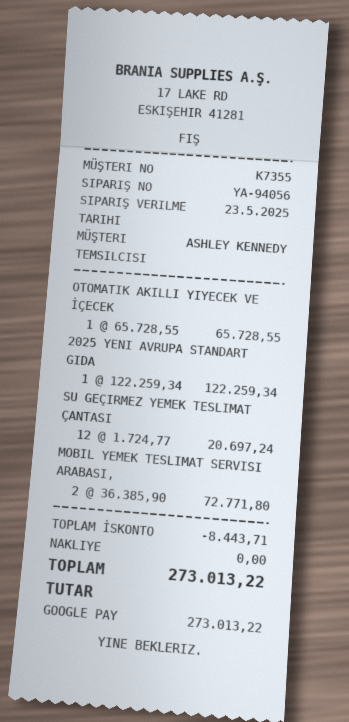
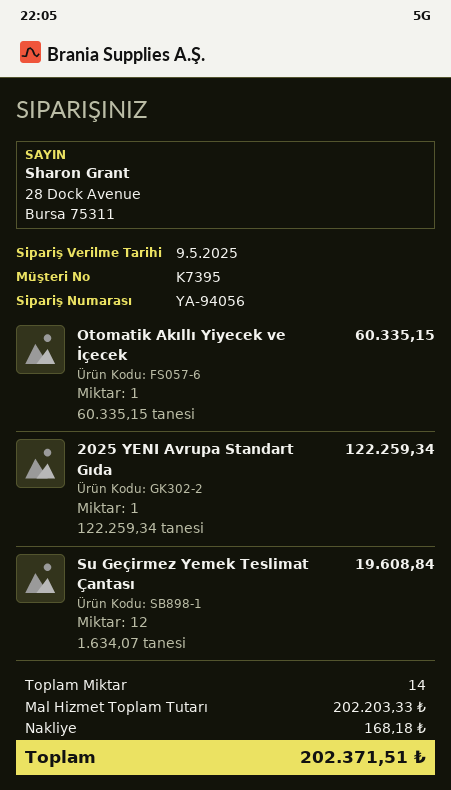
order date: 2025-05-23 -> 2025-05-09
customer number: K7355 -> K7395
OTOMATIK AKILLI YIYECEK VE İÇECEK: 1 x 65728.55 = 65728.55 -> 1 x 60335.15 = 60335.15
SU GEÇIRMEZ YEMEK TESLIMAT ÇANTASI: 12 x 1724.77 = 20697.24 -> 12 x 1634.07 = 19608.84
MOBIL YEMEK TESLIMAT SERVISI ARABASI,: 2 x 36385.90 = 72771.80 -> none
discount: 8443.71 -> none
shipping: 0.00 -> 168.18
total: 273013.22 -> 202371.51

